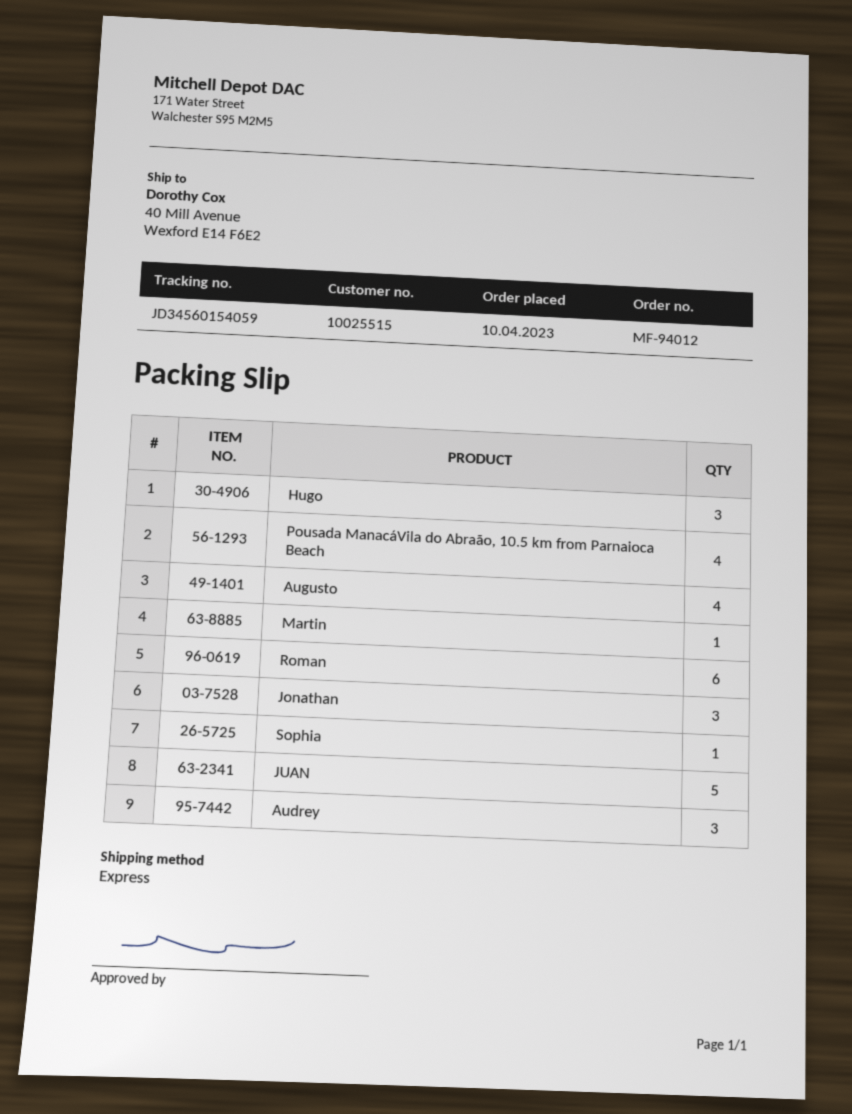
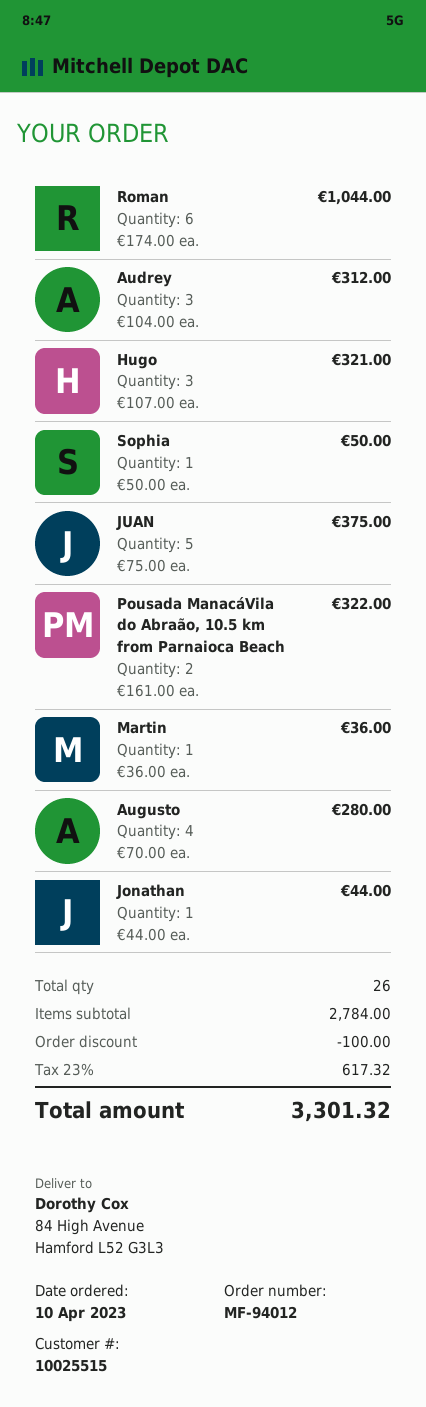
ship to: 40 Mill Avenue, Wexford E14 F6E2 -> 84 High Avenue, Hamford L52 G3L3
Pousada ManacáVila do Abraão, 10.5 km from Parnaioca Beach: 4 -> 2
Jonathan: 3 -> 1

